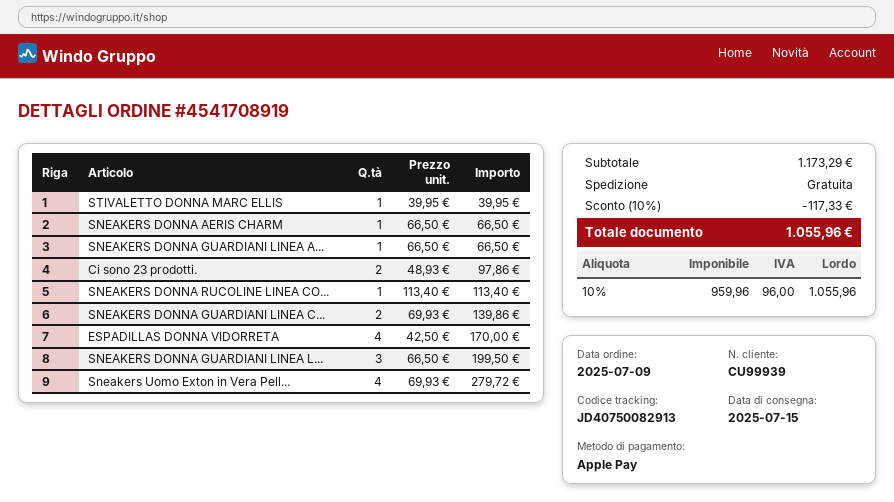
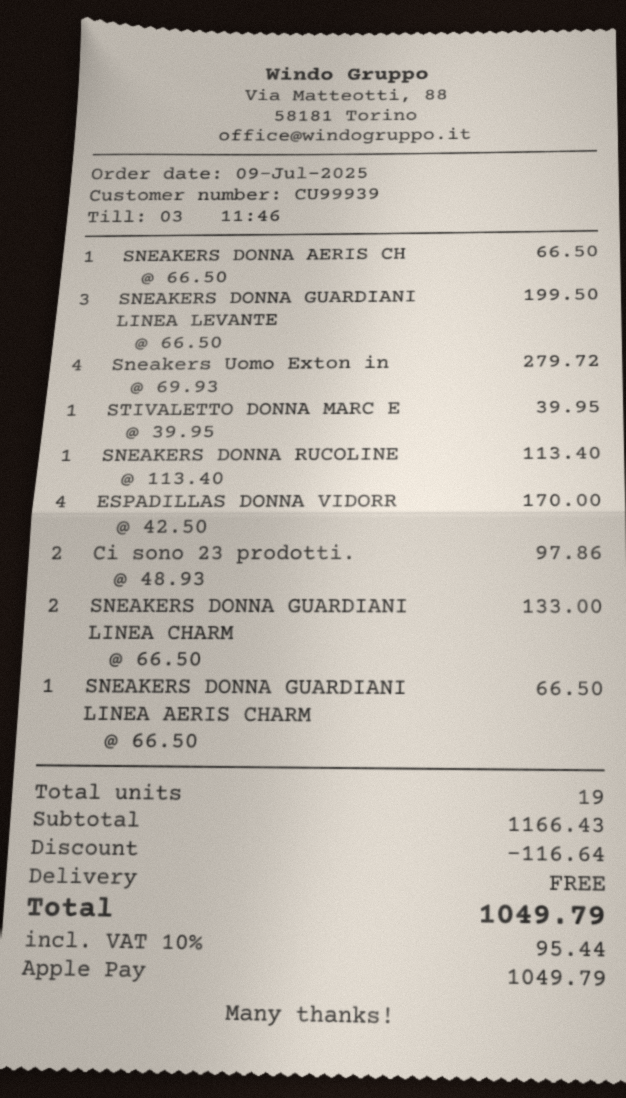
SNEAKERS DONNA GUARDIANI LINEA C...: 2 x 69.93 = 139.86 -> 2 x 66.50 = 133.00
subtotal: 1173.29 -> 1166.43
discount: 117.33 -> 116.64
tax: 10% = 96.00 -> 10% = 95.44
total: 1055.96 -> 1049.79

